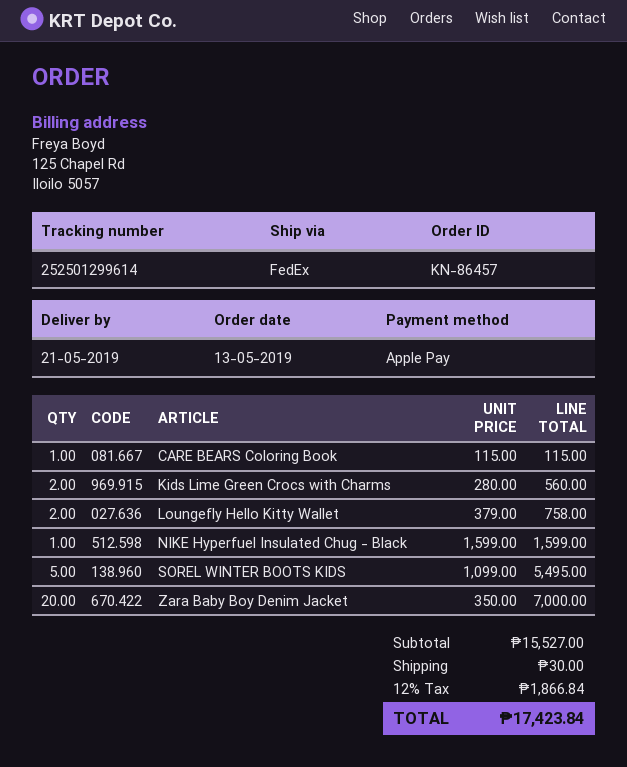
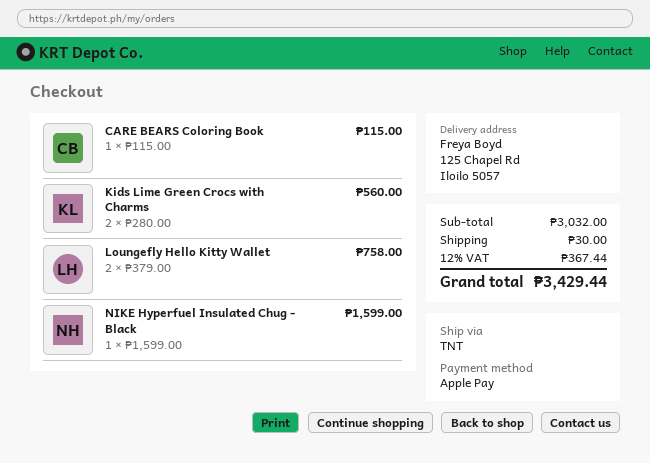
shipping method: FedEx -> TNT
SOREL WINTER BOOTS KIDS: 5 x 1099.00 = 5495.00 -> none
Zara Baby Boy Denim Jacket: 20 x 350.00 = 7000.00 -> none
subtotal: 15527.00 -> 3032.00
tax: 12% = 1866.84 -> 12% = 367.44
total: 17423.84 -> 3429.44

